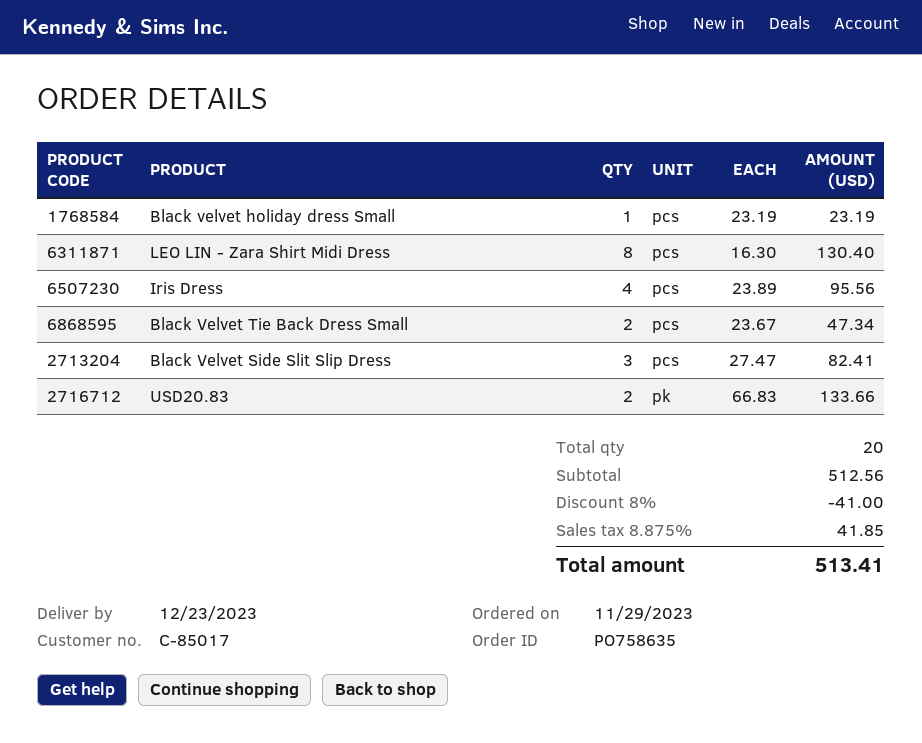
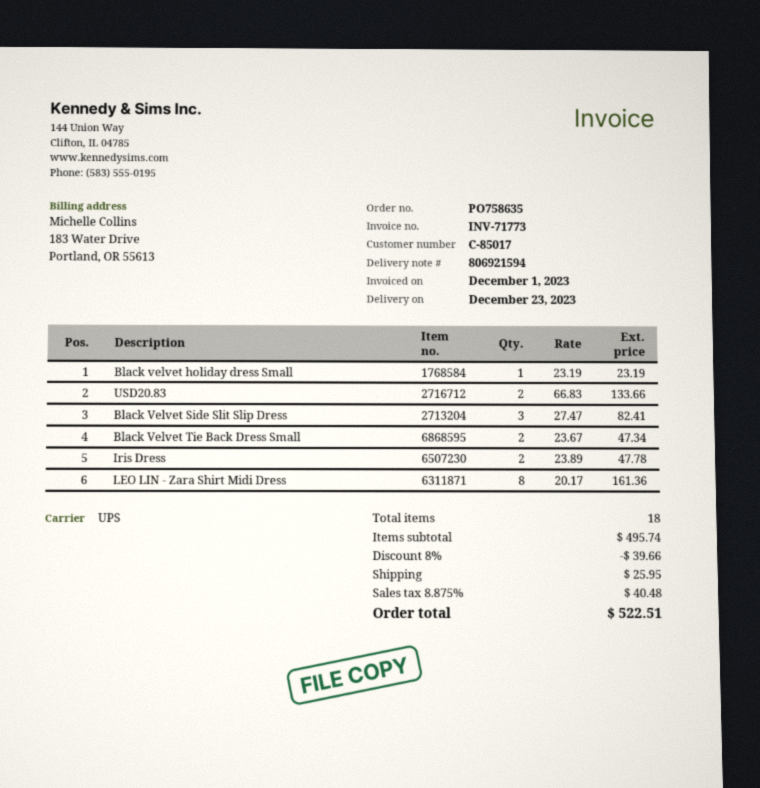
LEO LIN - Zara Shirt Midi Dress: 8 x 16.30 = 130.40 -> 8 x 20.17 = 161.36
Iris Dress: 4 x 23.89 = 95.56 -> 2 x 23.89 = 47.78
total quantity: 20 -> 18
subtotal: 512.56 -> 495.74
discount: 8% = 41.00 -> 8% = 39.66
shipping: none -> 25.95
tax: 8.875% = 41.85 -> 8.875% = 40.48
total: 513.41 -> 522.51

